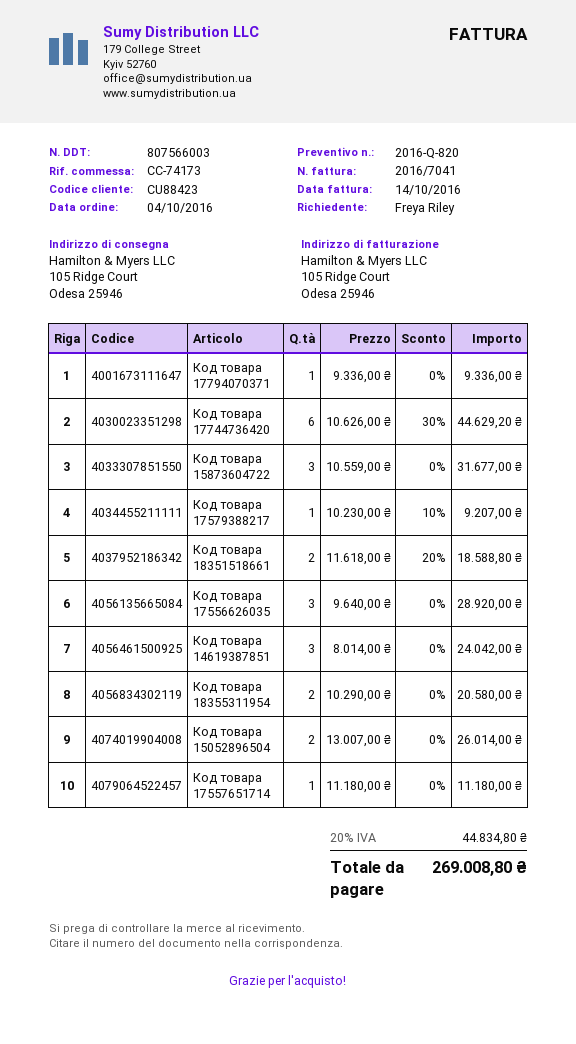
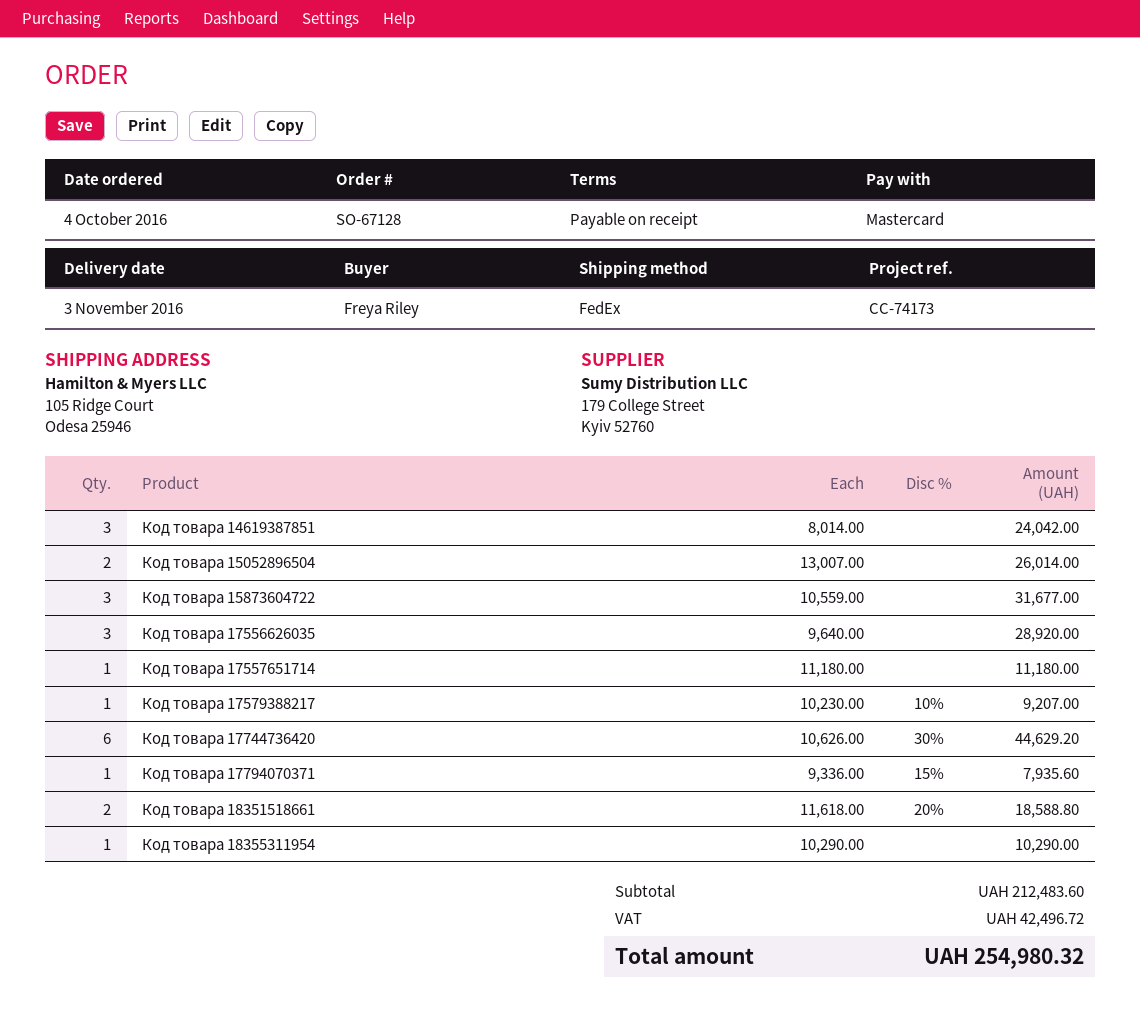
Код товара 17794070371: 1 x 9336.00 = 9336.00 -> 1 x 9336.00 - 15% = 7935.60
Код товара 18355311954: 2 x 10290.00 = 20580.00 -> 1 x 10290.00 = 10290.00
tax: 44834.80 -> 42496.72
total: 269008.80 -> 254980.32

